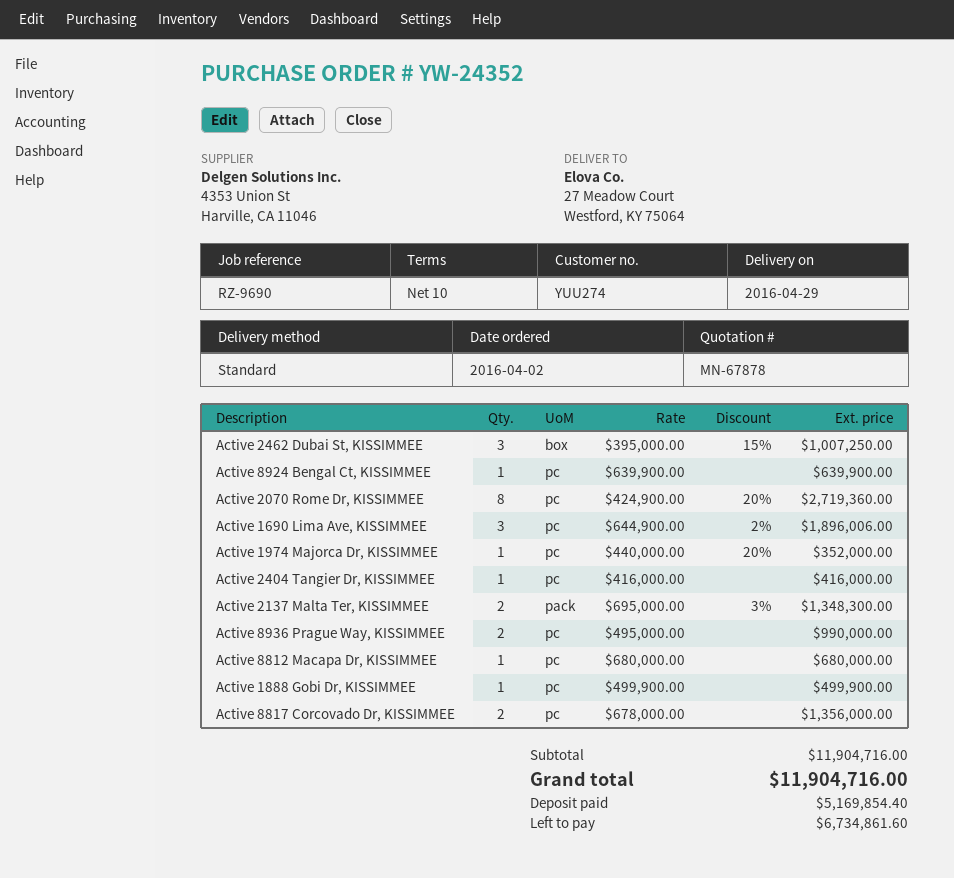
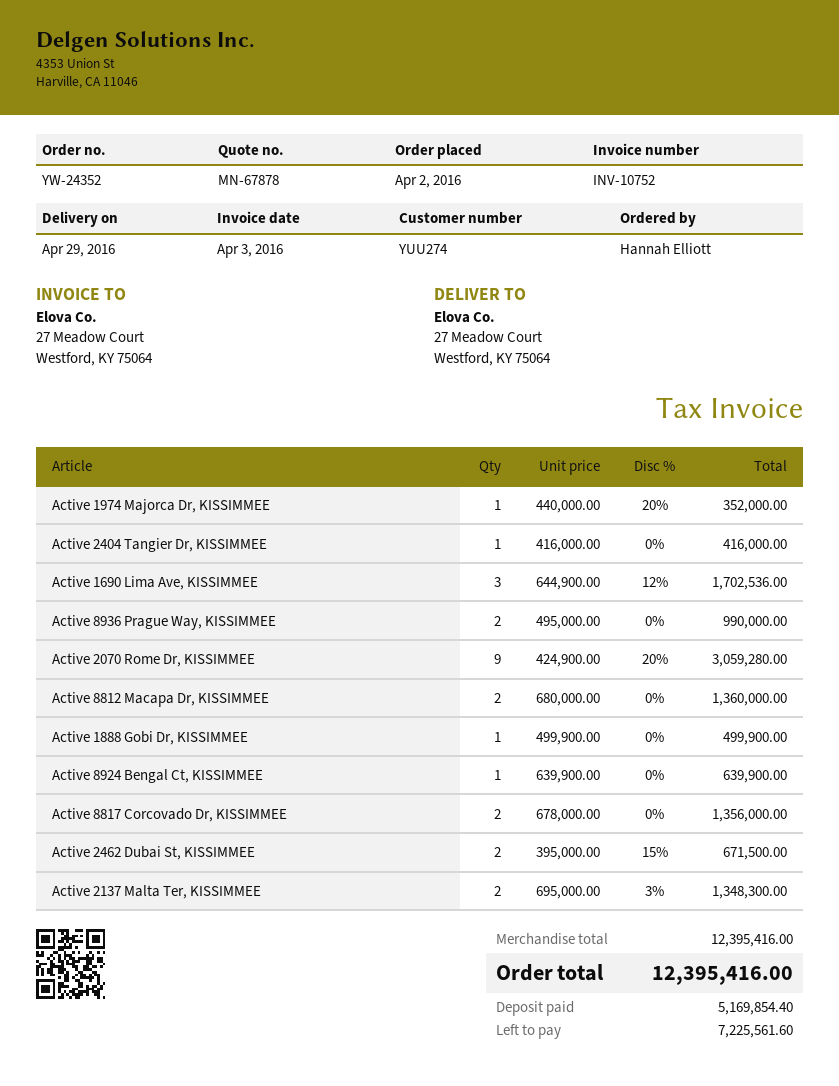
Active 2462 Dubai St, KISSIMMEE: 3 x 395000.00 - 15% = 1007250.00 -> 2 x 395000.00 - 15% = 671500.00
Active 2070 Rome Dr, KISSIMMEE: 8 x 424900.00 - 20% = 2719360.00 -> 9 x 424900.00 - 20% = 3059280.00
Active 1690 Lima Ave, KISSIMMEE: 3 x 644900.00 - 2% = 1896006.00 -> 3 x 644900.00 - 12% = 1702536.00
Active 8812 Macapa Dr, KISSIMMEE: 1 x 680000.00 = 680000.00 -> 2 x 680000.00 = 1360000.00
subtotal: 11904716.00 -> 12395416.00
total: 11904716.00 -> 12395416.00
balance: 6734861.60 -> 7225561.60

